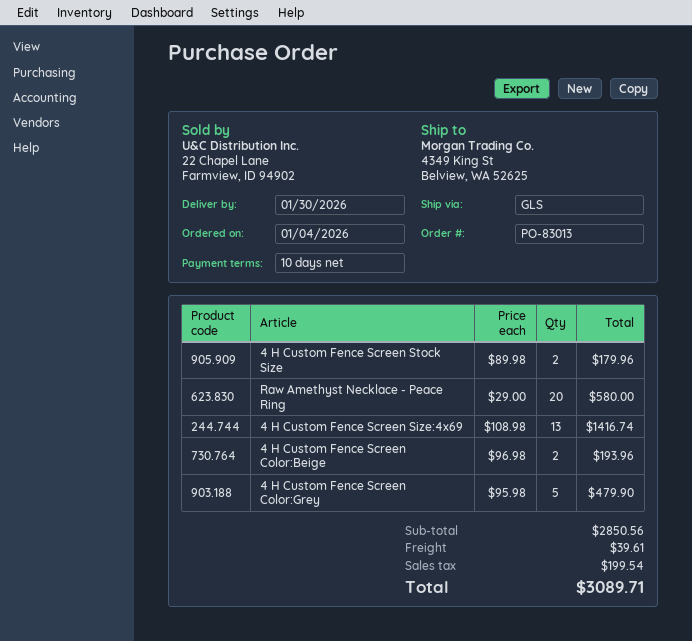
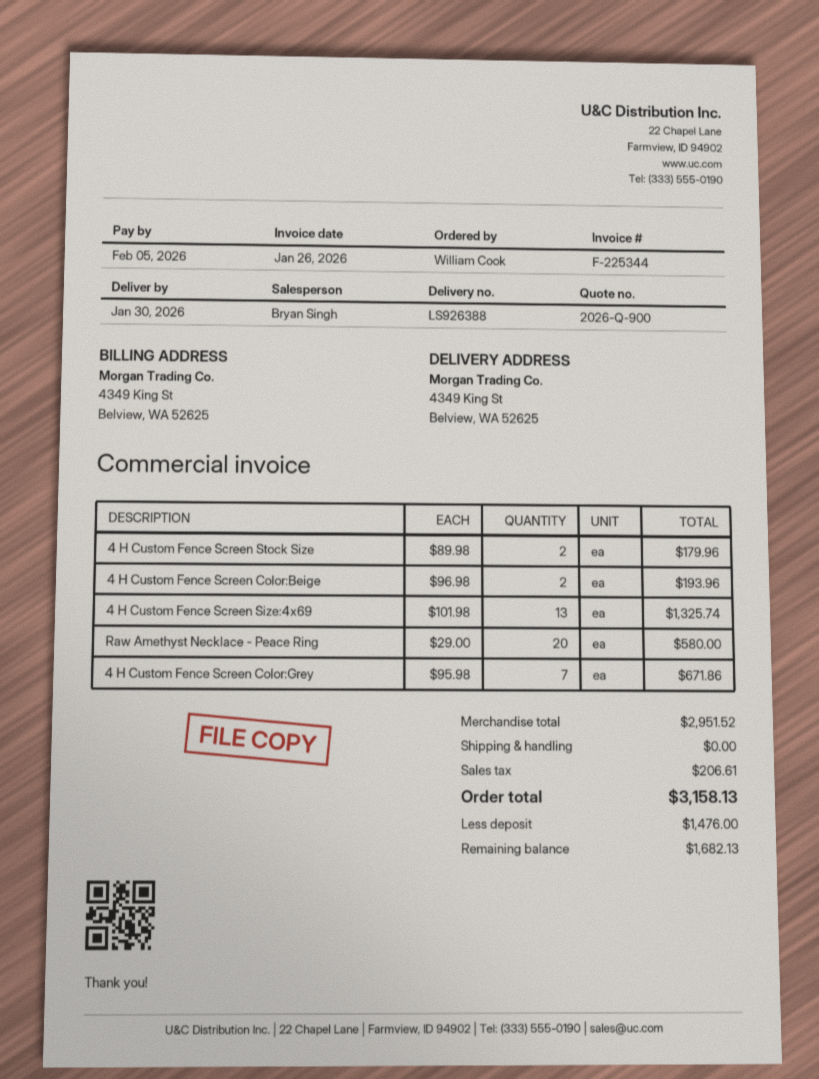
4 H Custom Fence Screen Size:4x69: 13 x 108.98 = 1416.74 -> 13 x 101.98 = 1325.74
4 H Custom Fence Screen Color:Grey: 5 x 95.98 = 479.90 -> 7 x 95.98 = 671.86
subtotal: 2850.56 -> 2951.52
shipping: 39.61 -> 0.00
tax: 199.54 -> 206.61
total: 3089.71 -> 3158.13

